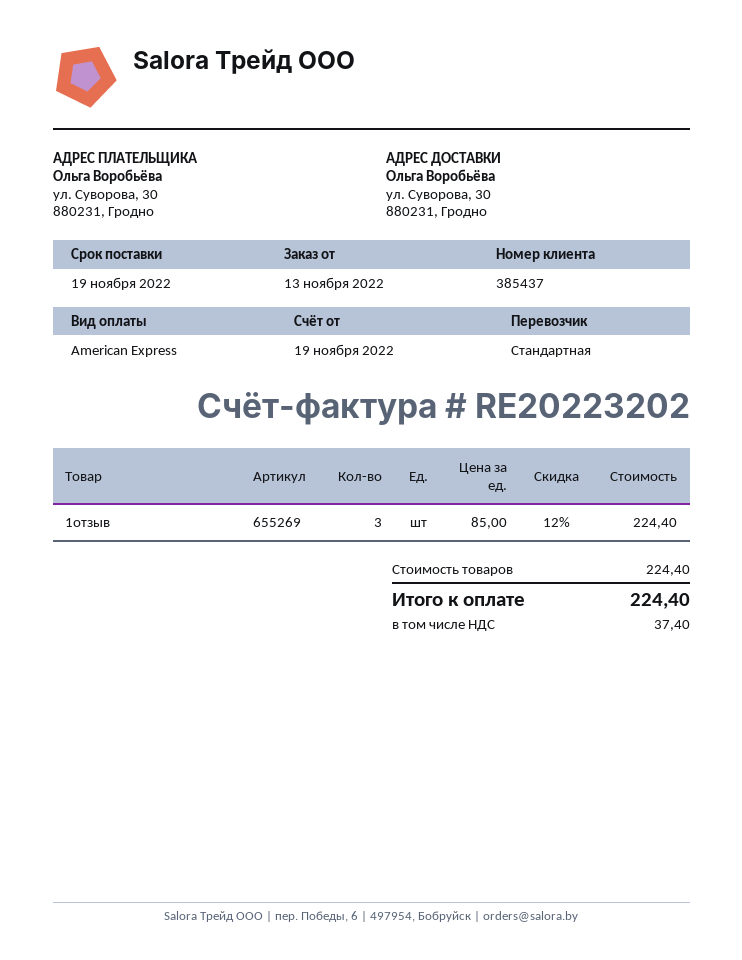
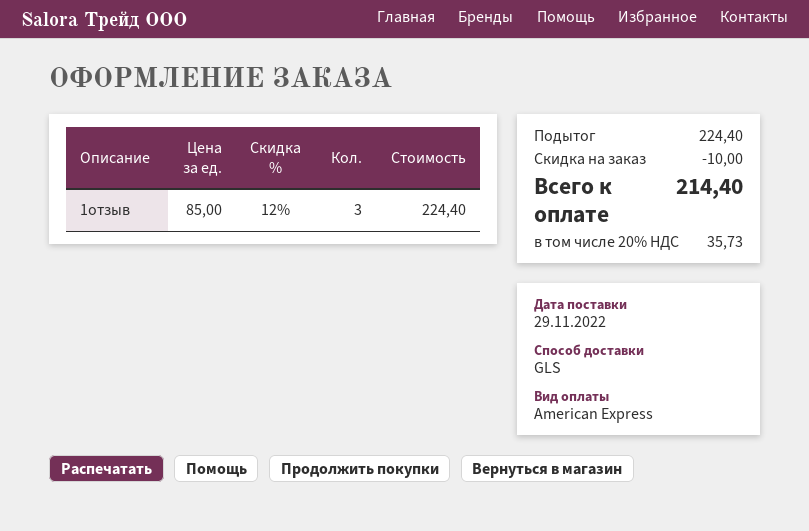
delivery date: 2022-11-19 -> 2022-11-29
shipping method: standard -> GLS
discount: none -> 10.00
tax: 37.40 -> 35.73
total: 224.40 -> 214.40

